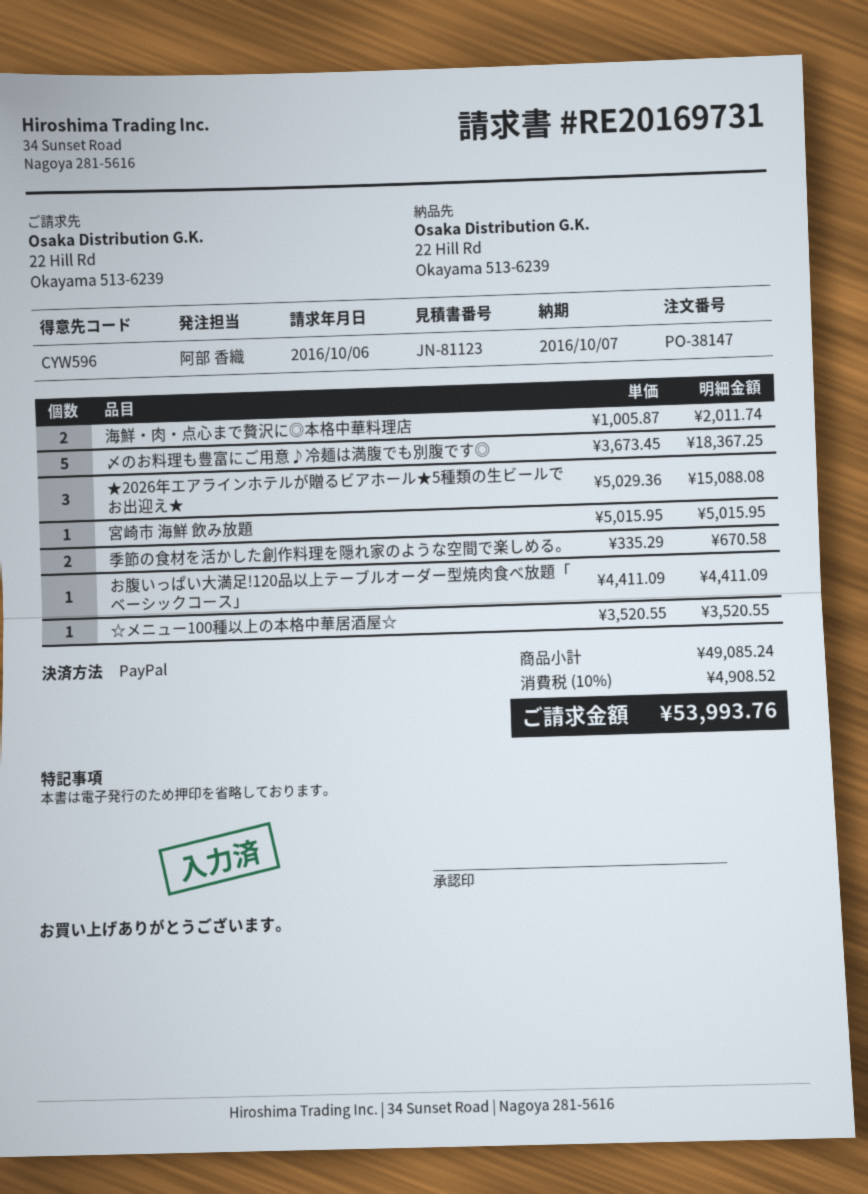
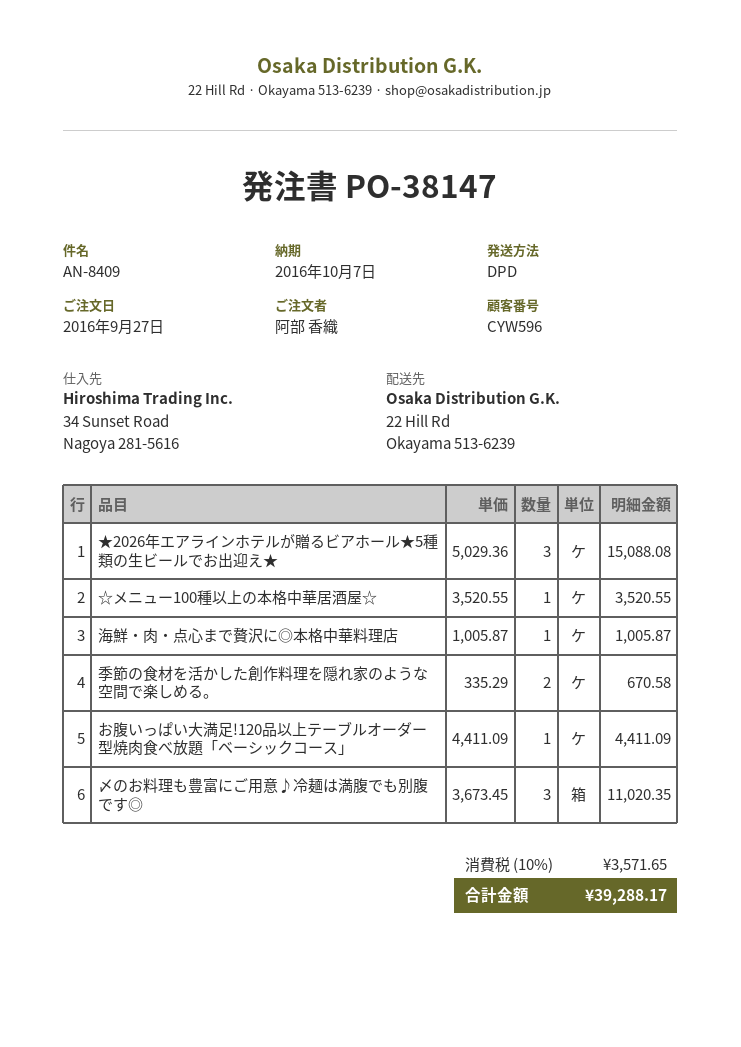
海鮮・肉・点心まで贅沢に◎本格中華料理店: 2 x 1005.87 = 2011.74 -> 1 x 1005.87 = 1005.87
〆のお料理も豊富にご用意♪冷麺は満腹でも別腹です◎: 5 x 3673.45 = 18367.25 -> 3 x 3673.45 = 11020.35
宮崎市 海鮮 飲み放題: 1 x 5015.95 = 5015.95 -> none
tax: 10% = 4908.52 -> 10% = 3571.65
total: 53993.76 -> 39288.17

